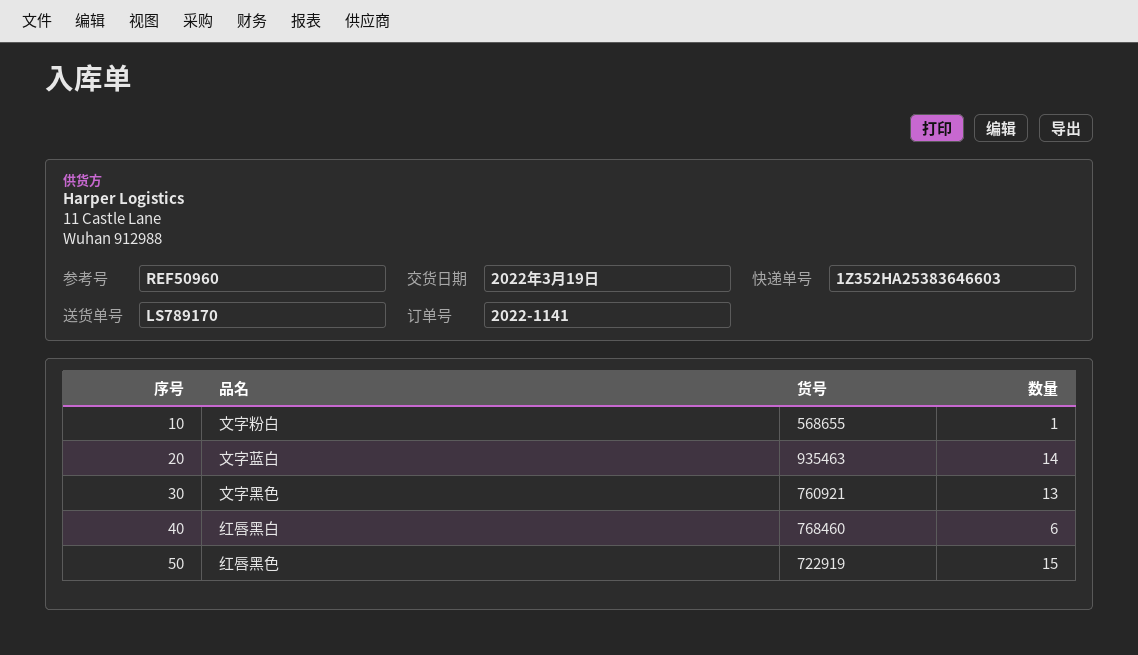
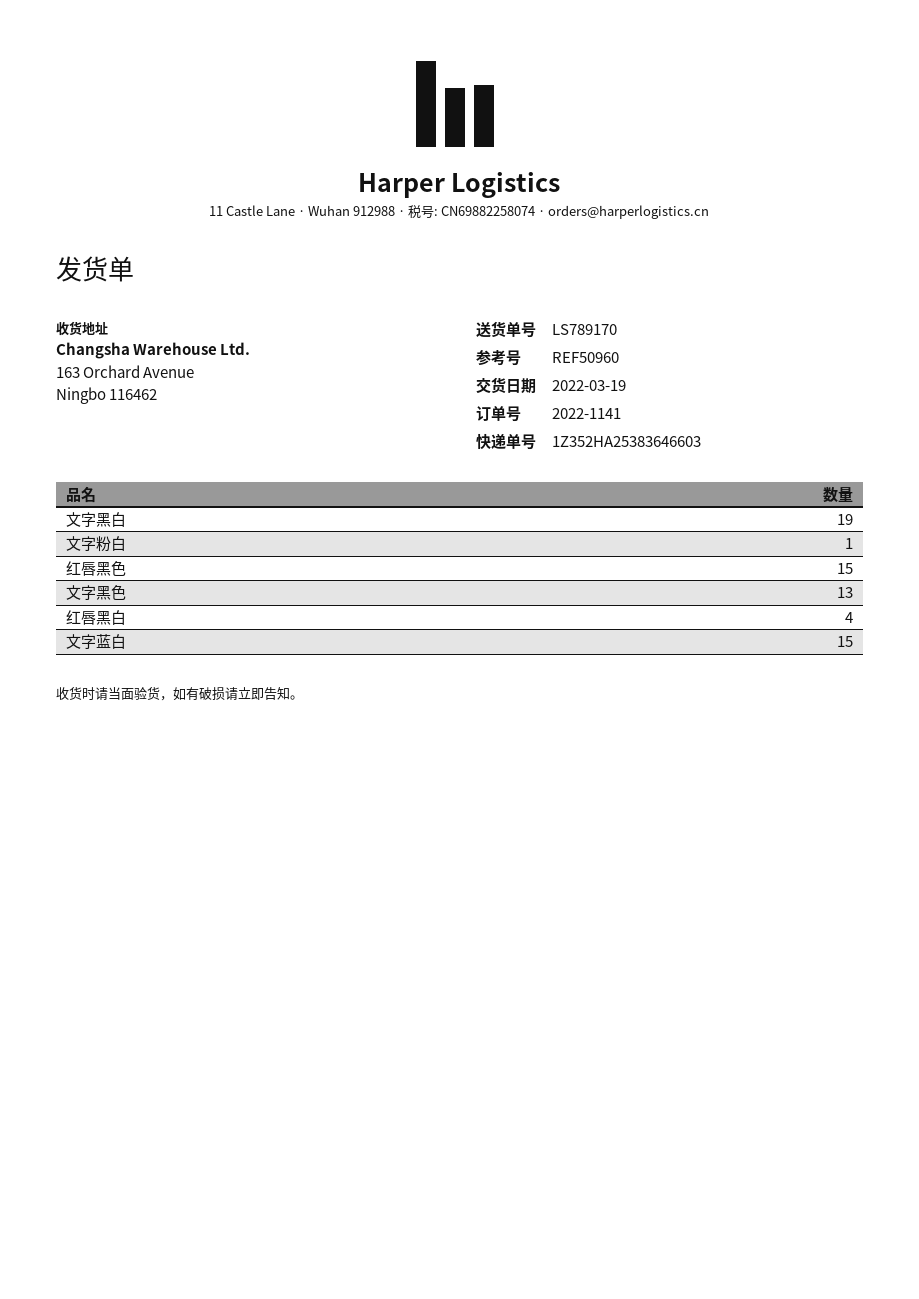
文字蓝白: 14 -> 15
红唇黑白: 6 -> 4
文字黑白: none -> 19

